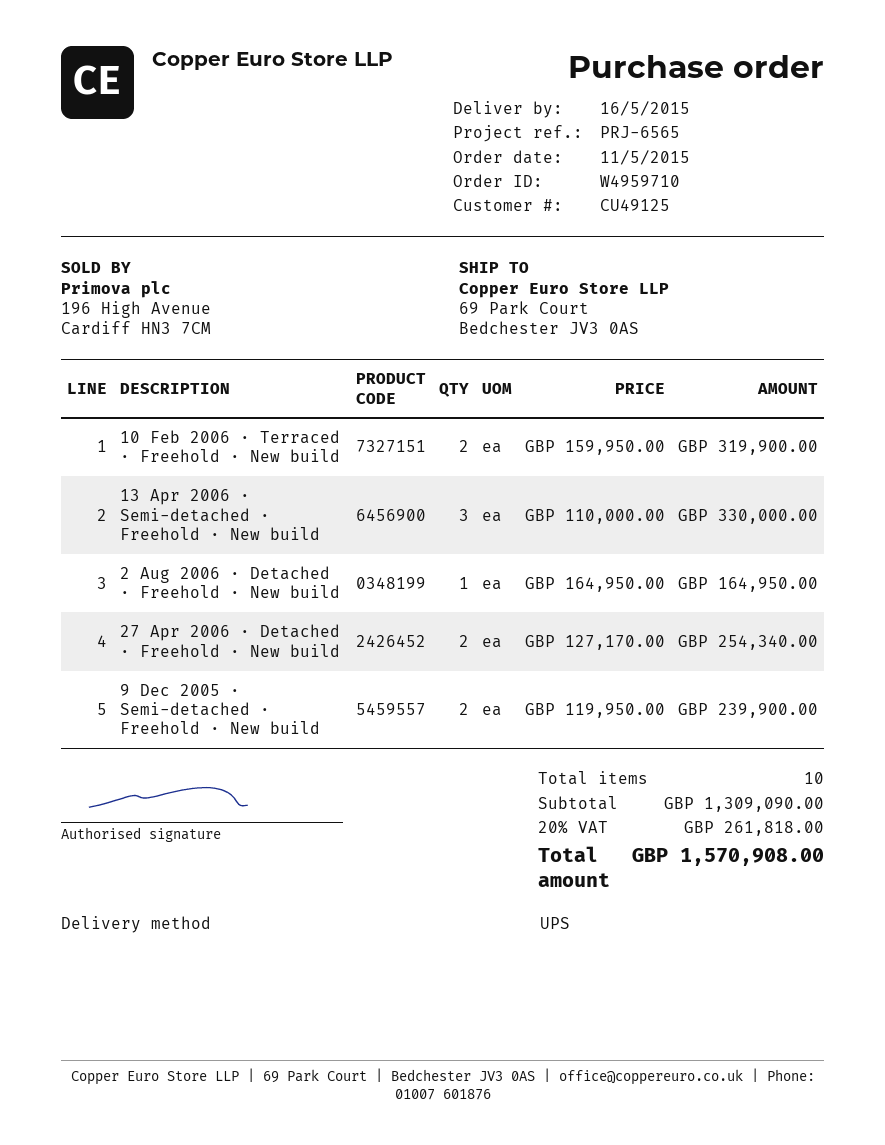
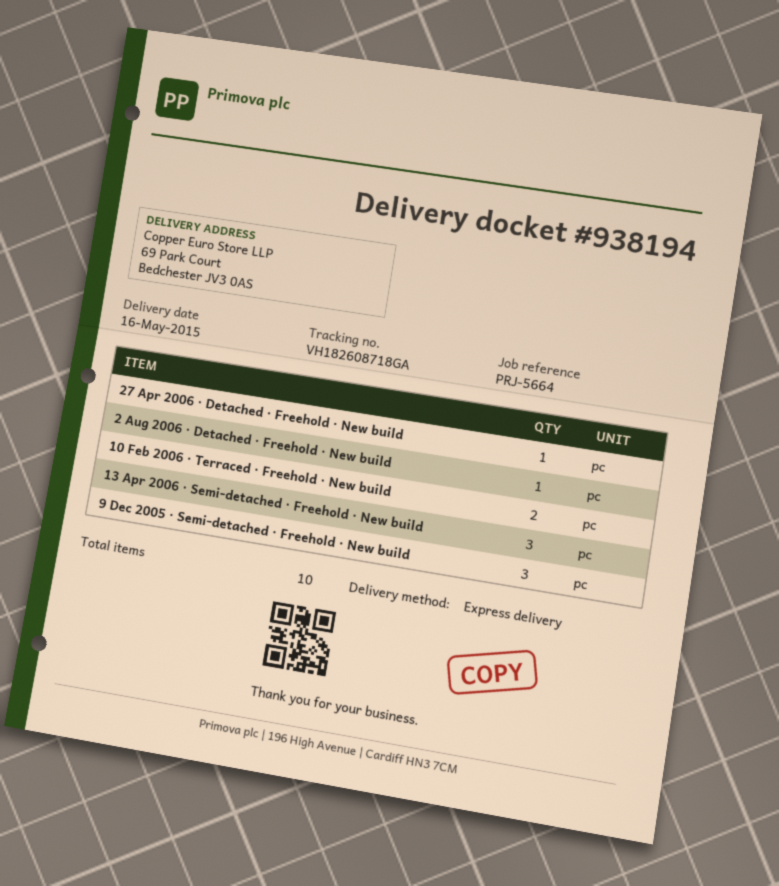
reference: PRJ-6565 -> PRJ-5664
shipping method: UPS -> express
27 Apr 2006 · Detached · Freehold · New build: 2 -> 1
9 Dec 2005 · Semi-detached · Freehold · New build: 2 -> 3

